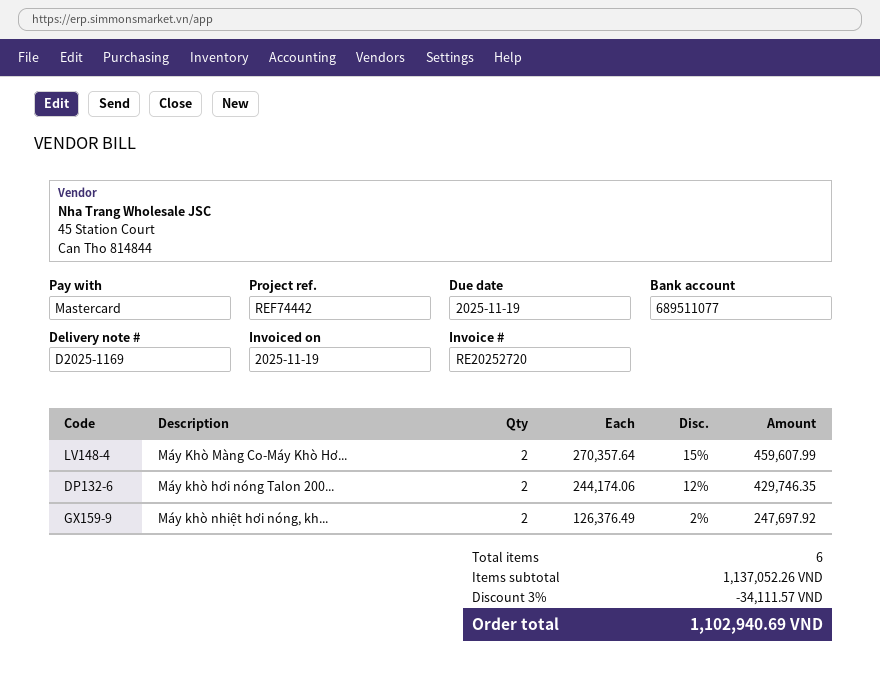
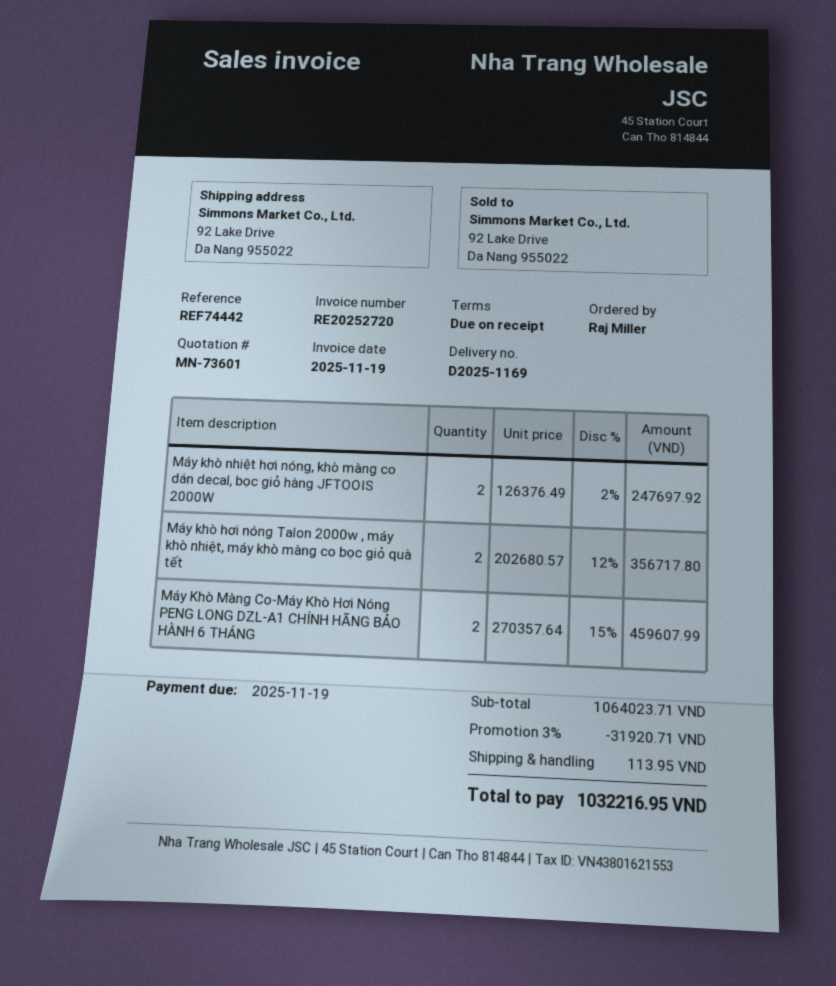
Máy khò hơi nóng Talon 200...: 2 x 244174.06 - 12% = 429746.35 -> 2 x 202680.57 - 12% = 356717.80
subtotal: 1137052.26 -> 1064023.71
discount: 3% = 34111.57 -> 3% = 31920.71
shipping: none -> 113.95
total: 1102940.69 -> 1032216.95

